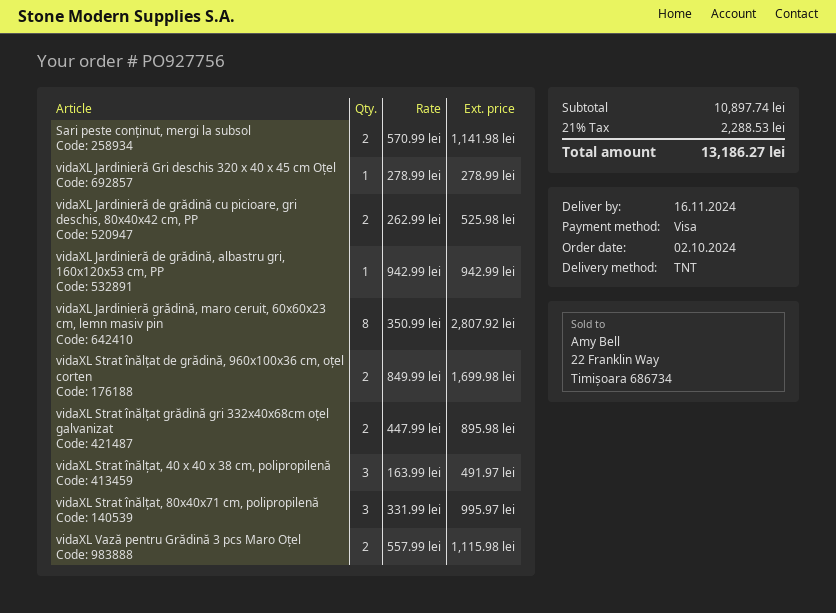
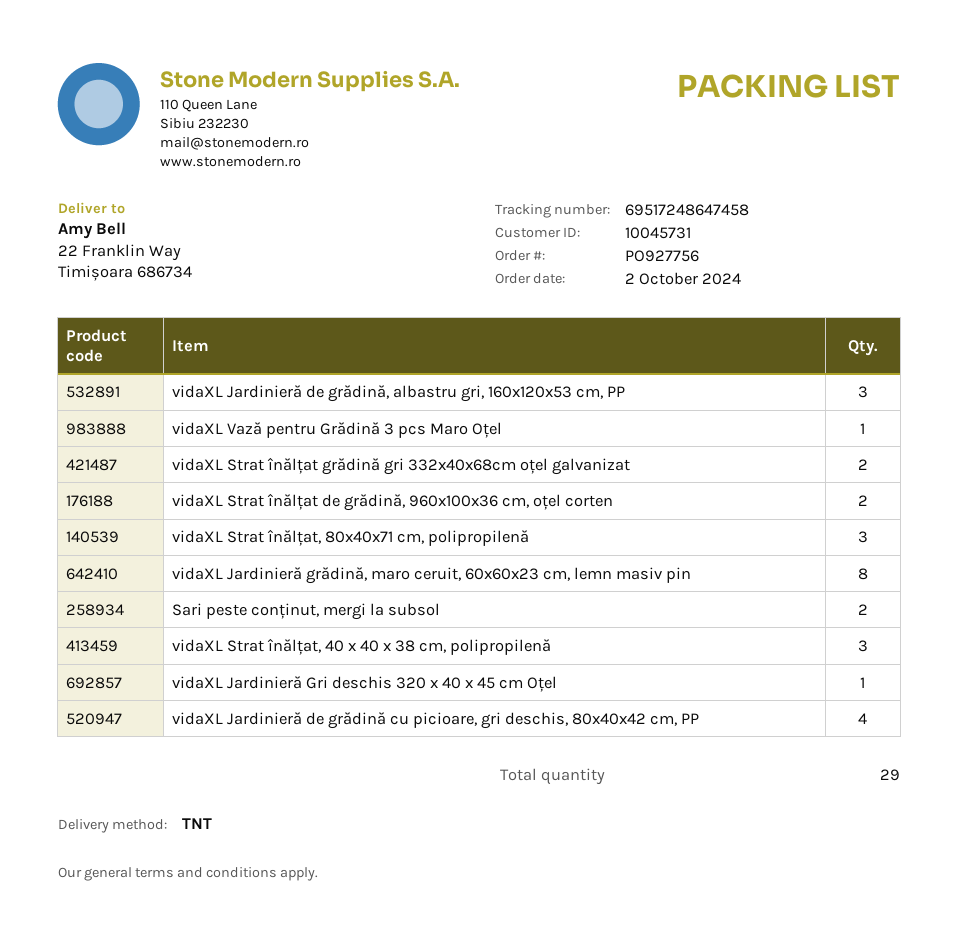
vidaXL Jardinieră de grădină cu picioare, gri deschis, 80x40x42 cm, PP: 2 -> 4
vidaXL Jardinieră de grădină, albastru gri, 160x120x53 cm, PP: 1 -> 3
vidaXL Vază pentru Grădină 3 pcs Maro Oțel: 2 -> 1

